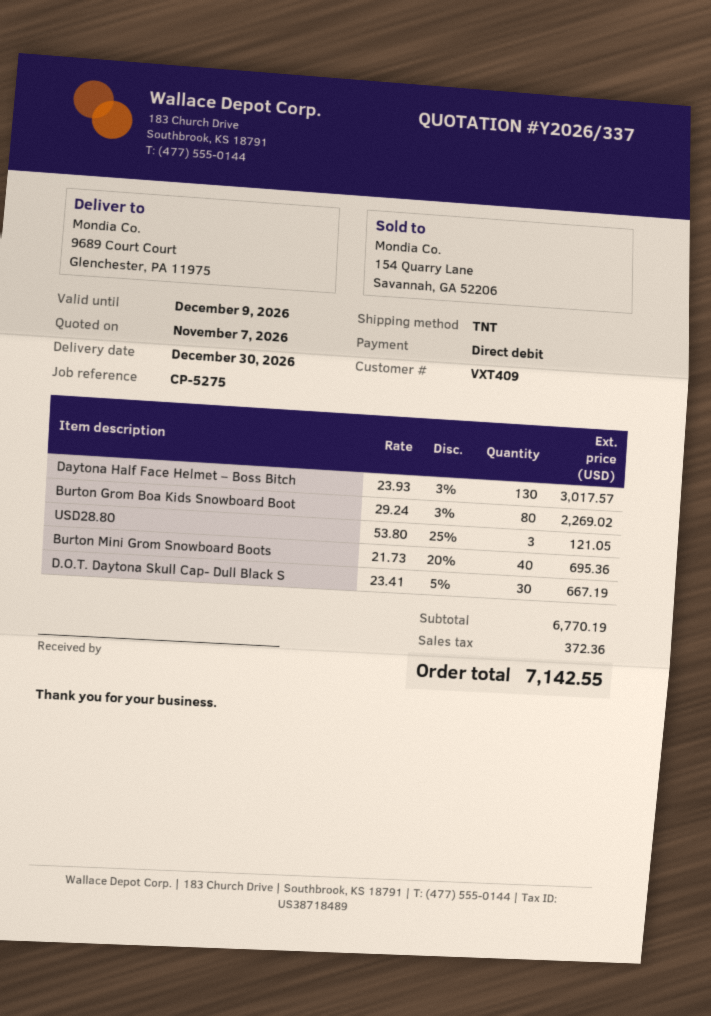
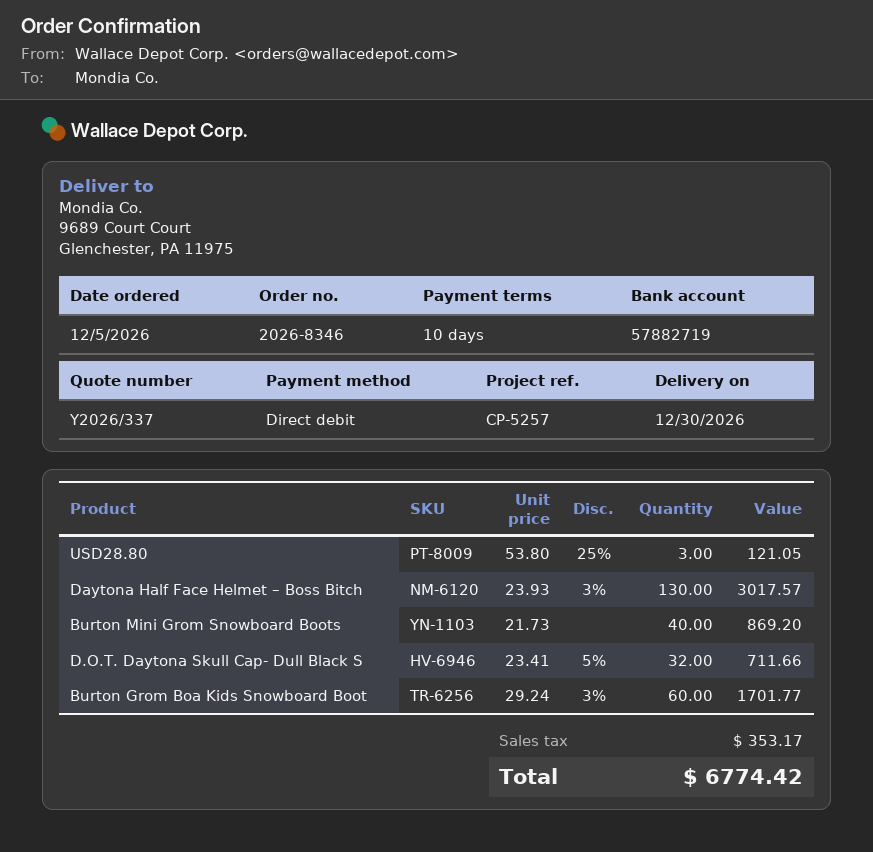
reference: CP-5275 -> CP-5257
Burton Grom Boa Kids Snowboard Boot: 80 x 29.24 - 3% = 2269.02 -> 60 x 29.24 - 3% = 1701.77
Burton Mini Grom Snowboard Boots: 40 x 21.73 - 20% = 695.36 -> 40 x 21.73 = 869.20
D.O.T. Daytona Skull Cap- Dull Black S: 30 x 23.41 - 5% = 667.19 -> 32 x 23.41 - 5% = 711.66
tax: 372.36 -> 353.17
total: 7142.55 -> 6774.42

